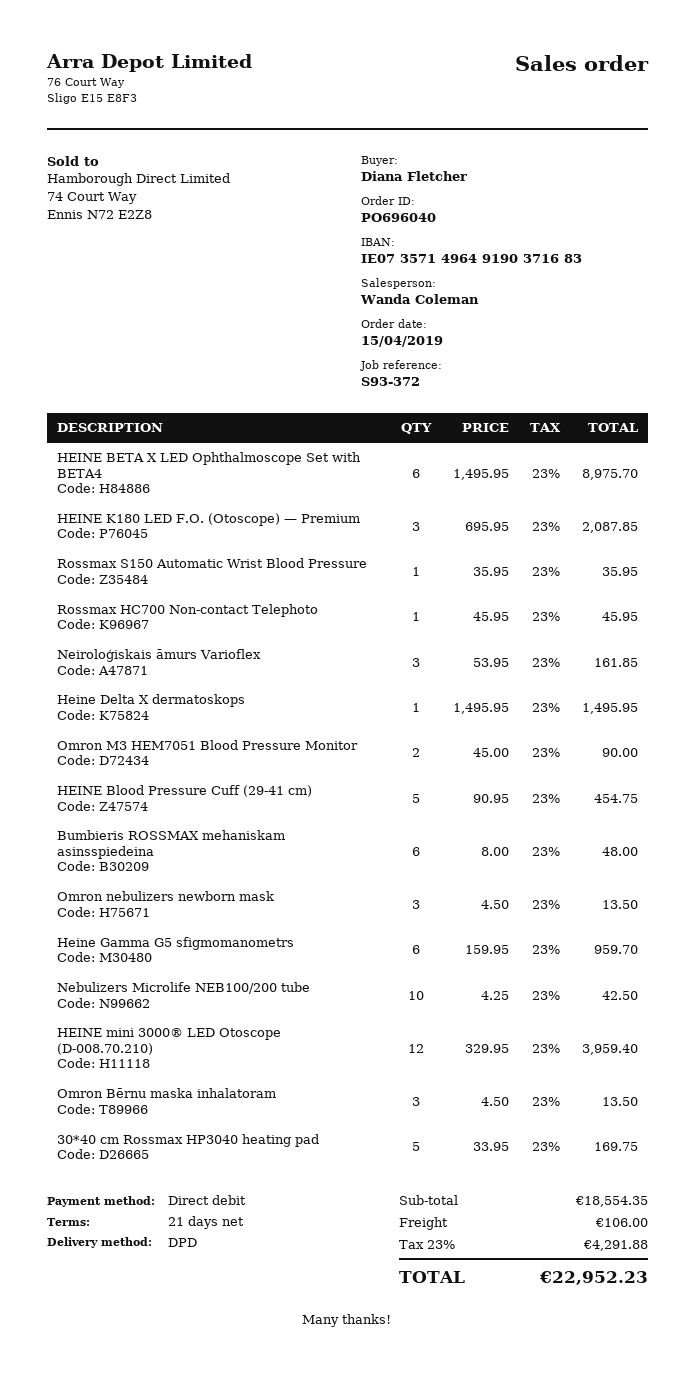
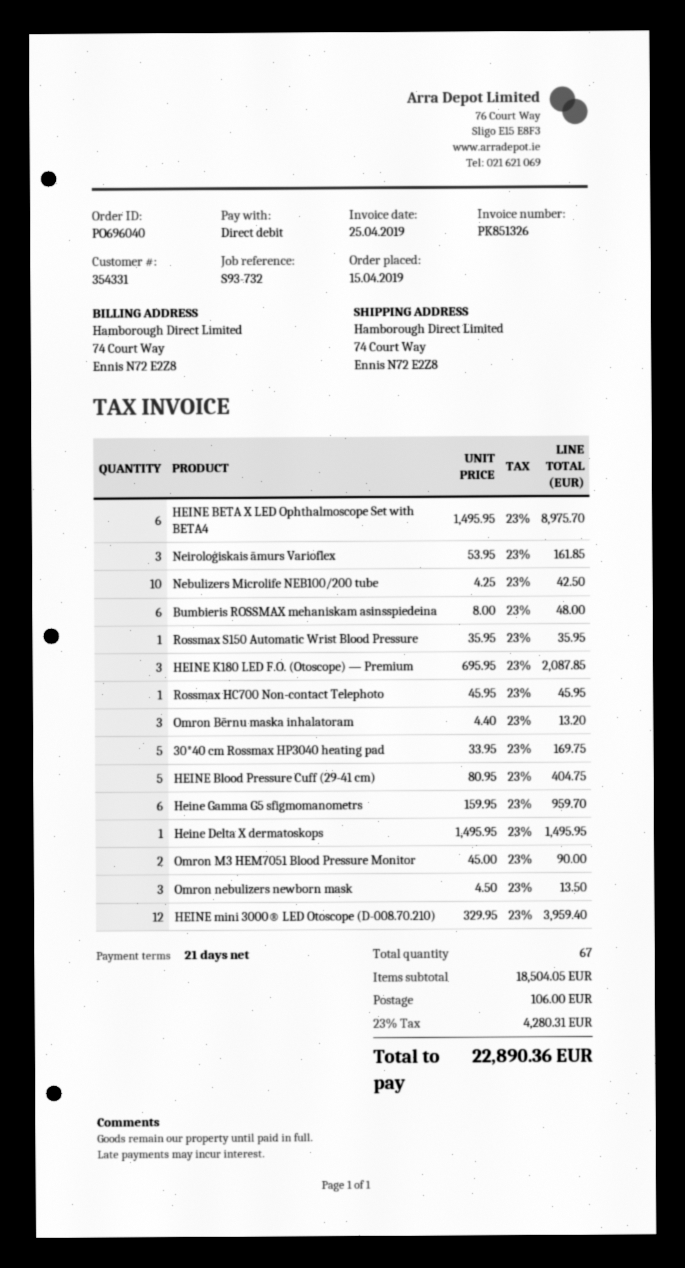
reference: S93-372 -> S93-732
HEINE Blood Pressure Cuff (29-41 cm): 5 x 90.95 = 454.75 -> 5 x 80.95 = 404.75
Omron Bērnu maska inhalatoram: 3 x 4.50 = 13.50 -> 3 x 4.40 = 13.20
subtotal: 18554.35 -> 18504.05
tax: 23% = 4291.88 -> 23% = 4280.31
total: 22952.23 -> 22890.36

